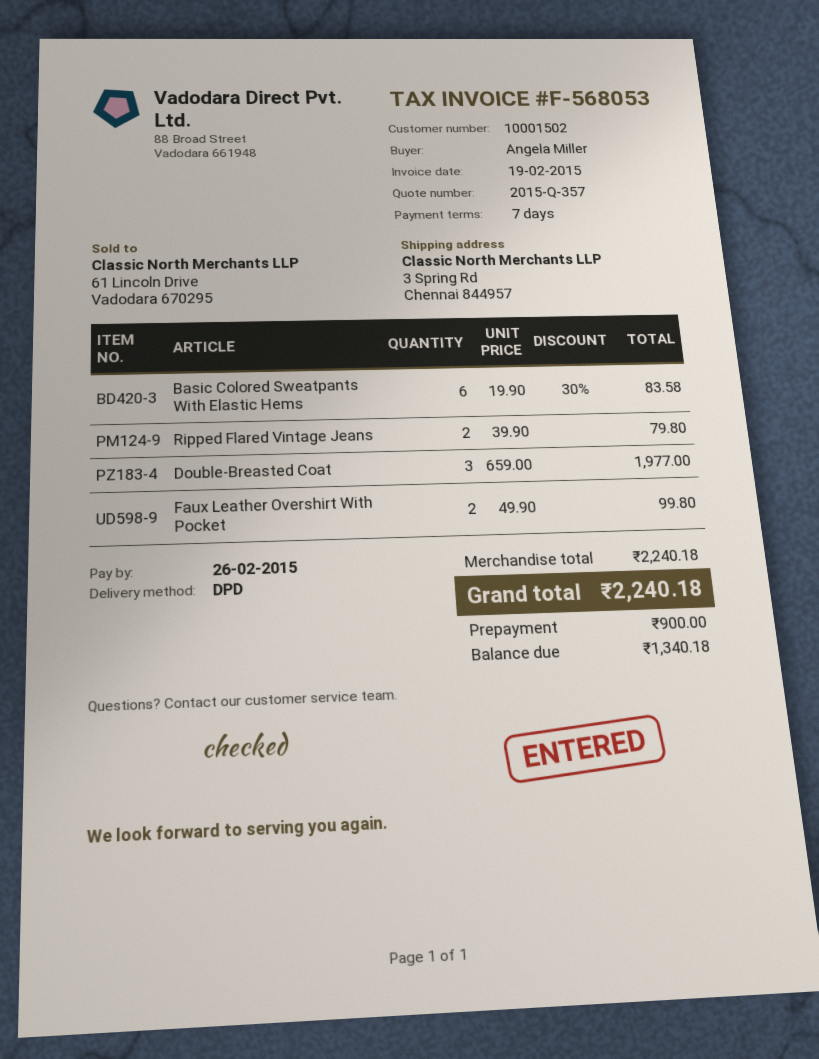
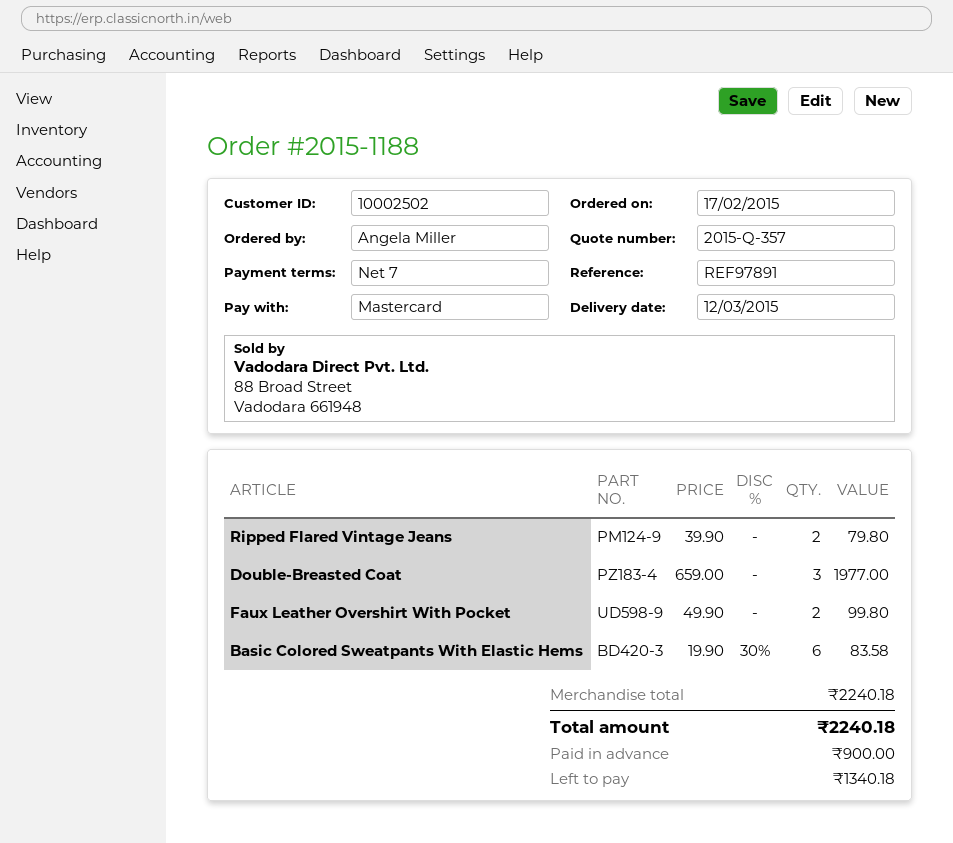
customer number: 10001502 -> 10002502

